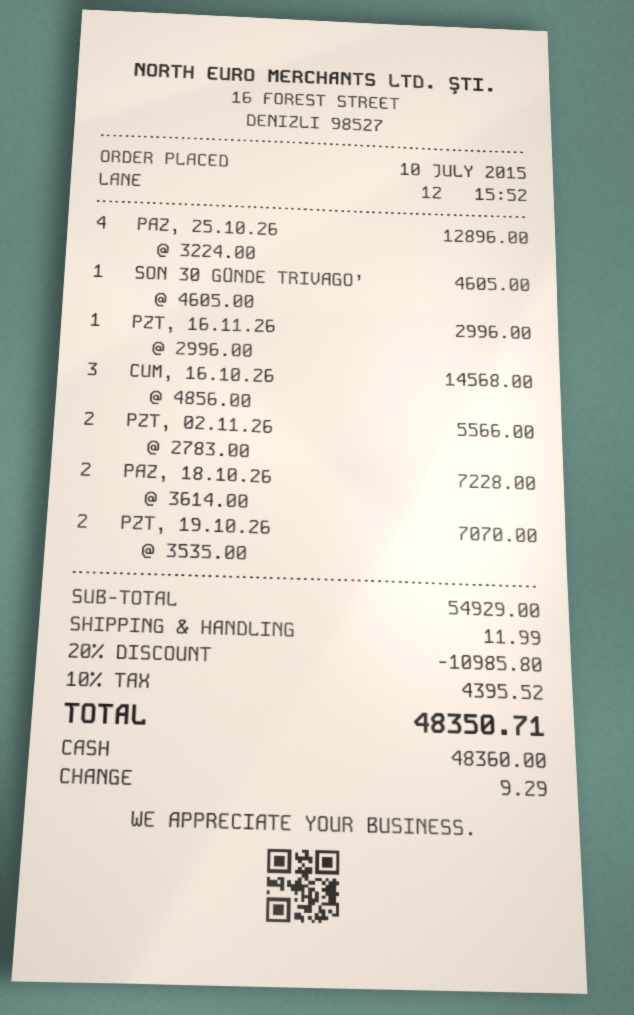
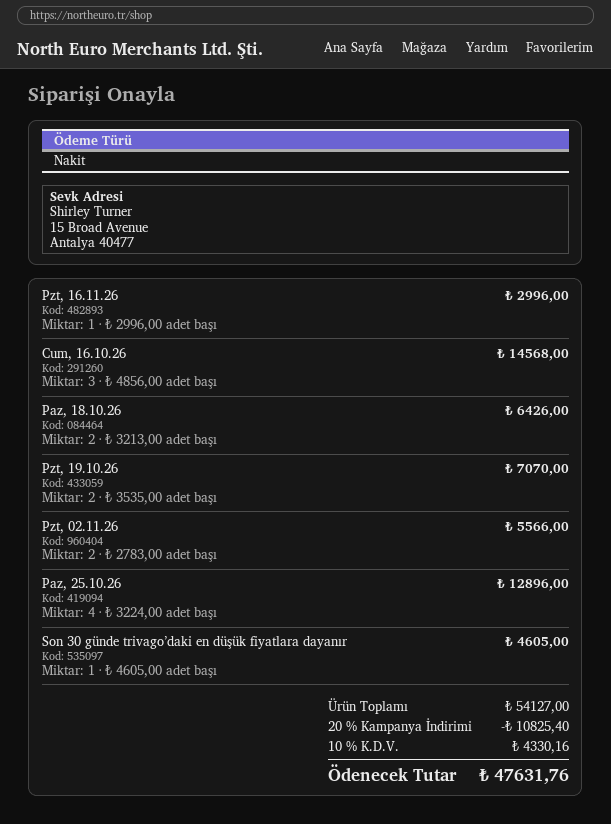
PAZ, 18.10.26: 2 x 3614.00 = 7228.00 -> 2 x 3213.00 = 6426.00
subtotal: 54929.00 -> 54127.00
discount: 20% = 10985.80 -> 20% = 10825.40
shipping: 11.99 -> none
tax: 10% = 4395.52 -> 10% = 4330.16
total: 48350.71 -> 47631.76

